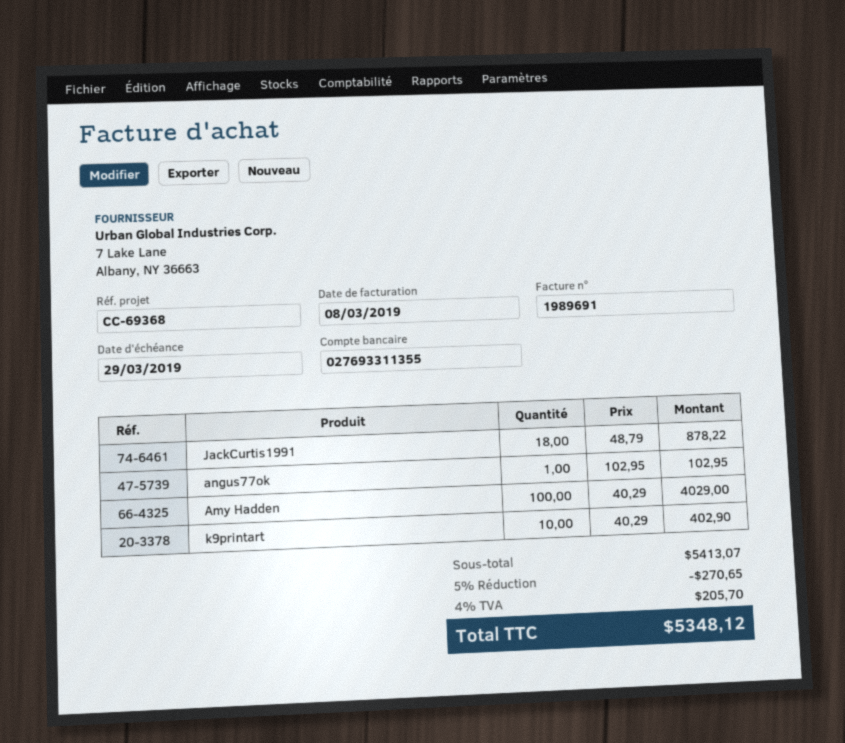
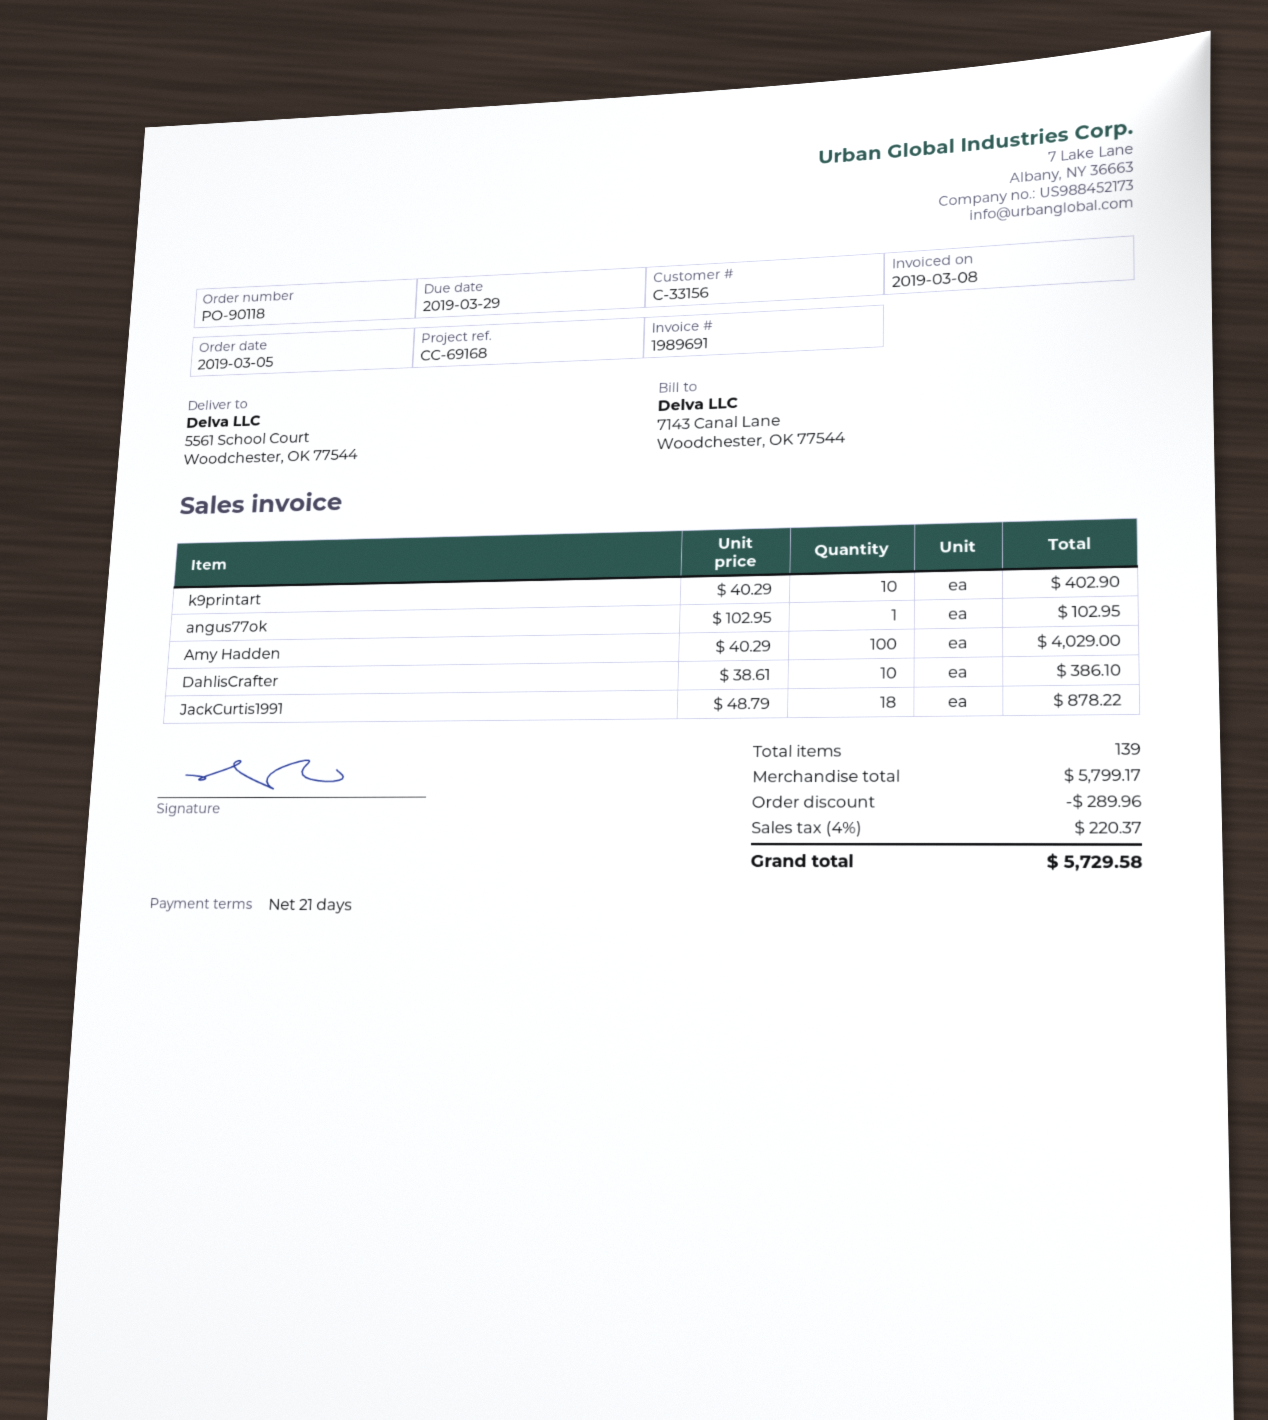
reference: CC-69368 -> CC-69168
DahlisCrafter: none -> 10 x 38.61 = 386.10
subtotal: 5413.07 -> 5799.17
discount: 270.65 -> 289.96
tax: 4% = 205.70 -> 4% = 220.37
total: 5348.12 -> 5729.58

